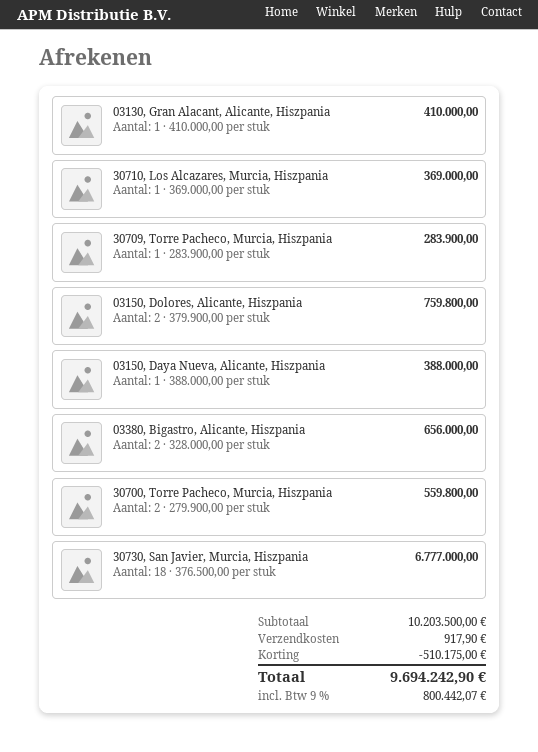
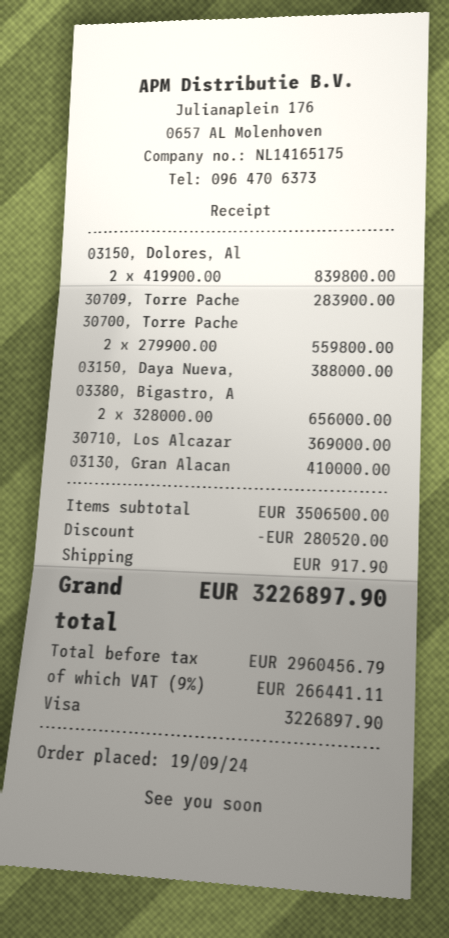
03150, Dolores, Alicante, Hiszpania: 2 x 379900.00 = 759800.00 -> 2 x 419900.00 = 839800.00
30730, San Javier, Murcia, Hiszpania: 18 x 376500.00 = 6777000.00 -> none
subtotal: 10203500.00 -> 3506500.00
discount: 510175.00 -> 280520.00
tax: 9% = 800442.07 -> 9% = 266441.11
total: 9694242.90 -> 3226897.90

